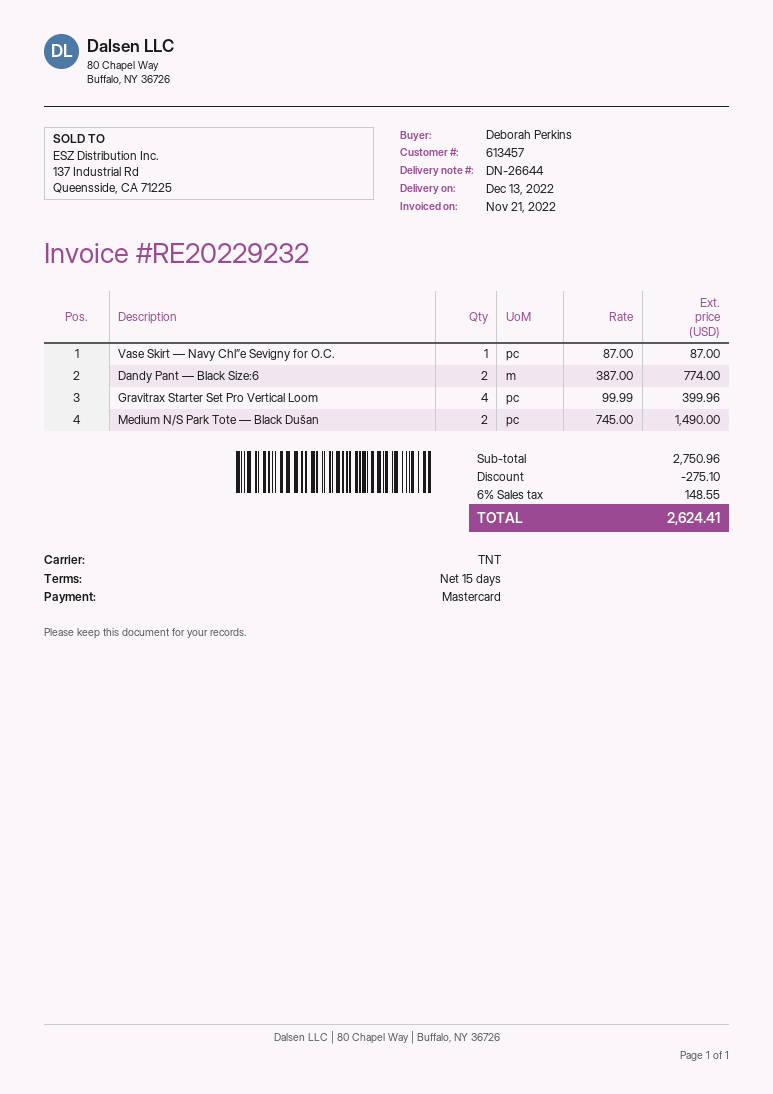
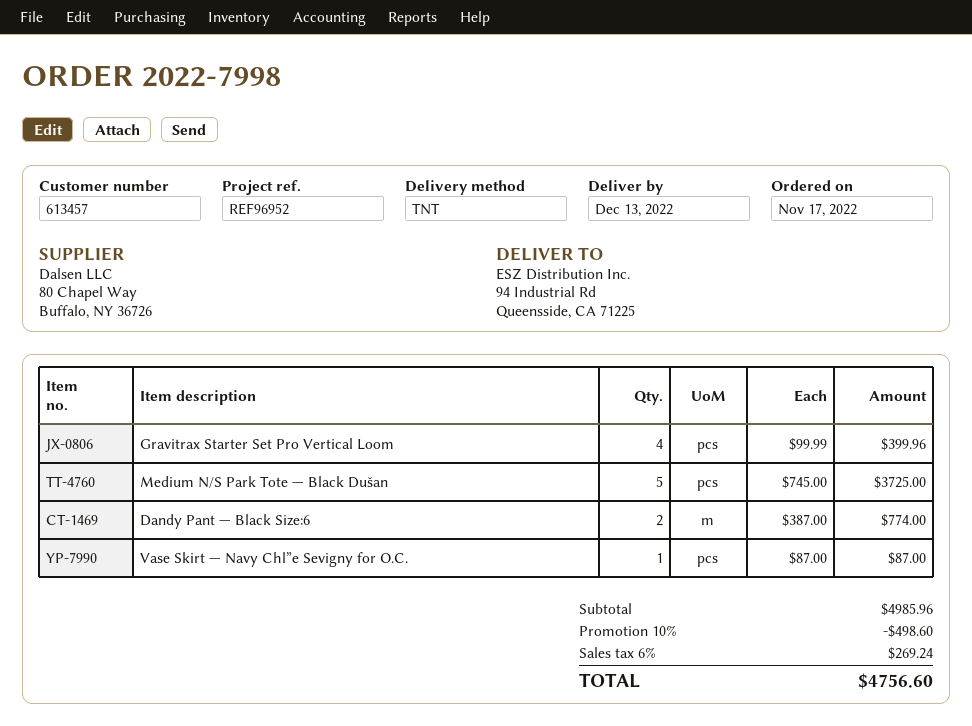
Medium N/S Park Tote — Black Dušan: 2 x 745.00 = 1490.00 -> 5 x 745.00 = 3725.00
subtotal: 2750.96 -> 4985.96
discount: 275.10 -> 498.60
tax: 6% = 148.55 -> 6% = 269.24
total: 2624.41 -> 4756.60

